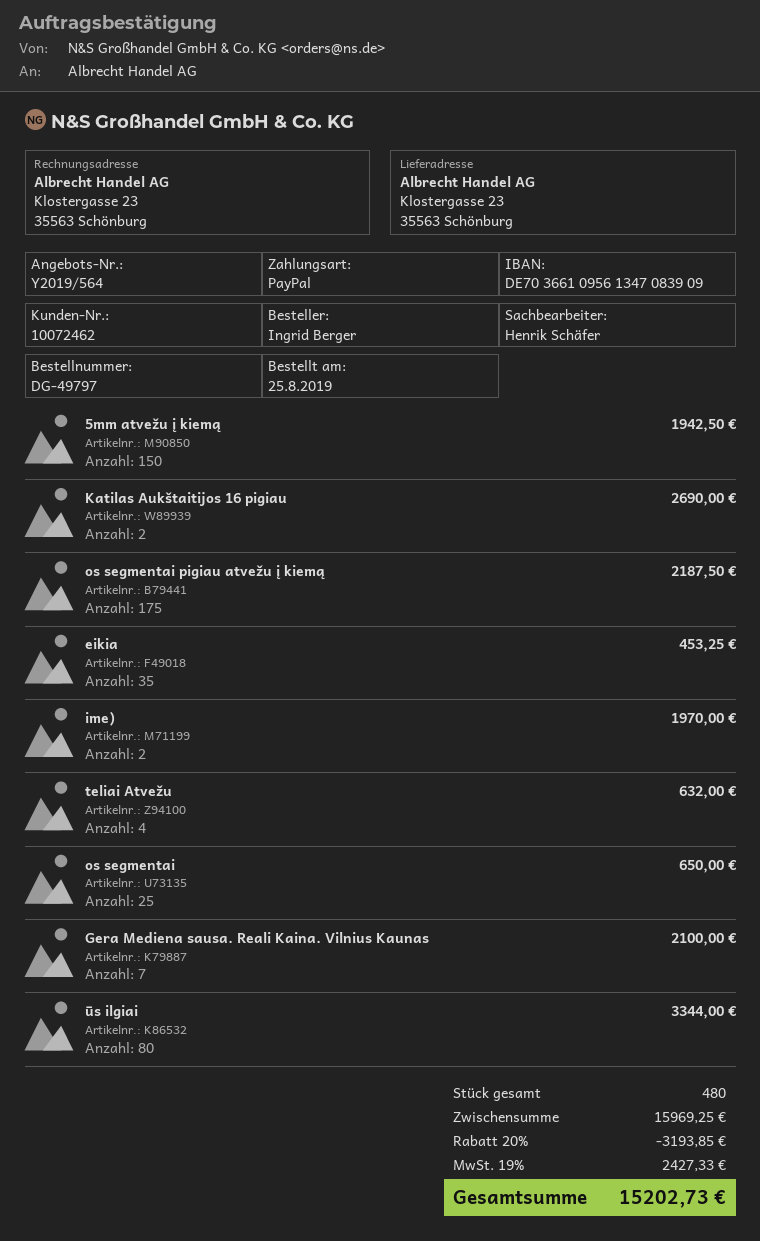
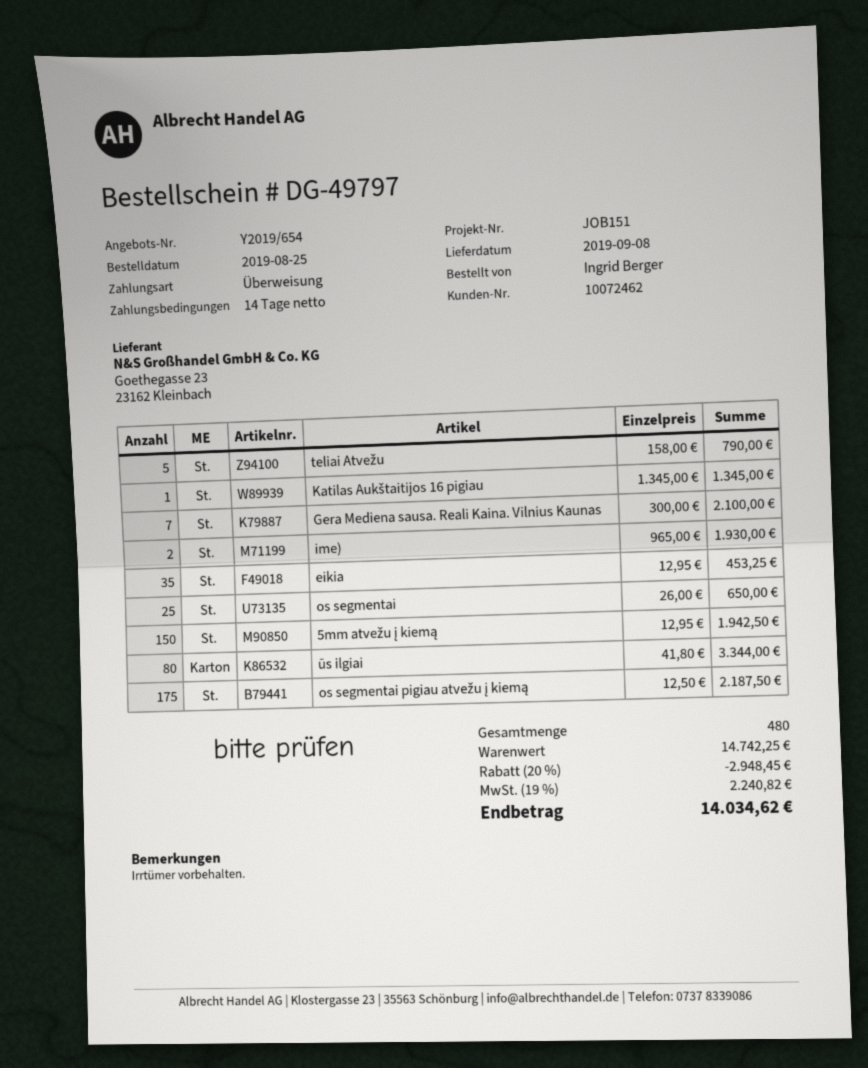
quote number: Y2019/564 -> Y2019/654
payment method: PayPal -> bank transfer
Katilas Aukštaitijos 16 pigiau: 2 for 2690.00 -> 1 for 1345.00
ime): 2 for 1970.00 -> 2 for 1930.00
teliai Atvežu: 4 for 632.00 -> 5 for 790.00
subtotal: 15969.25 -> 14742.25
discount: 20% = 3193.85 -> 20% = 2948.45
tax: 19% = 2427.33 -> 19% = 2240.82
total: 15202.73 -> 14034.62

